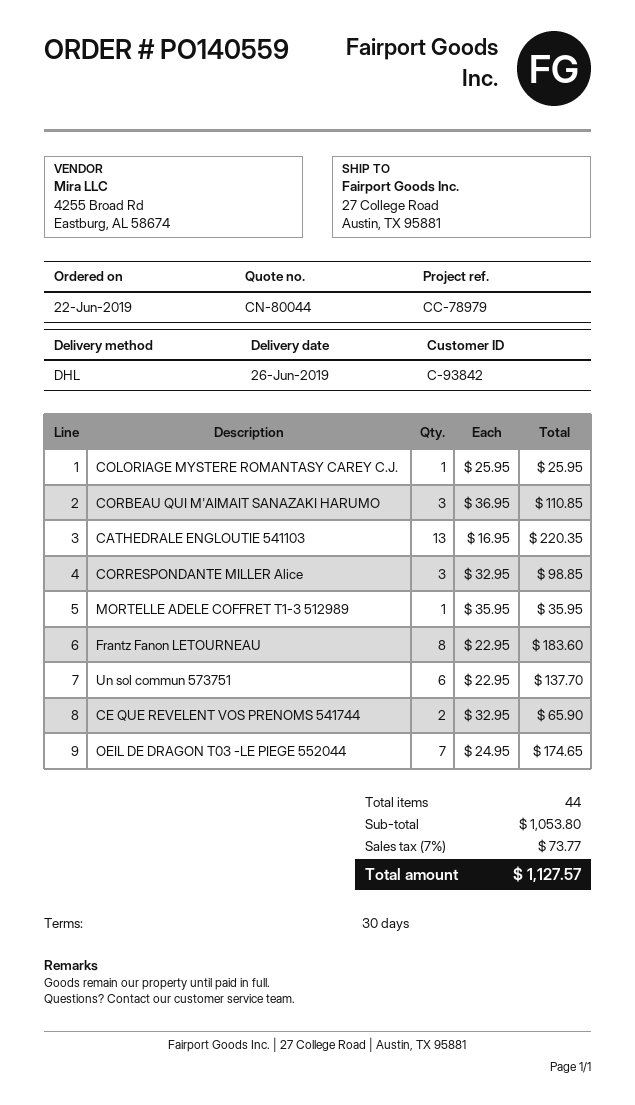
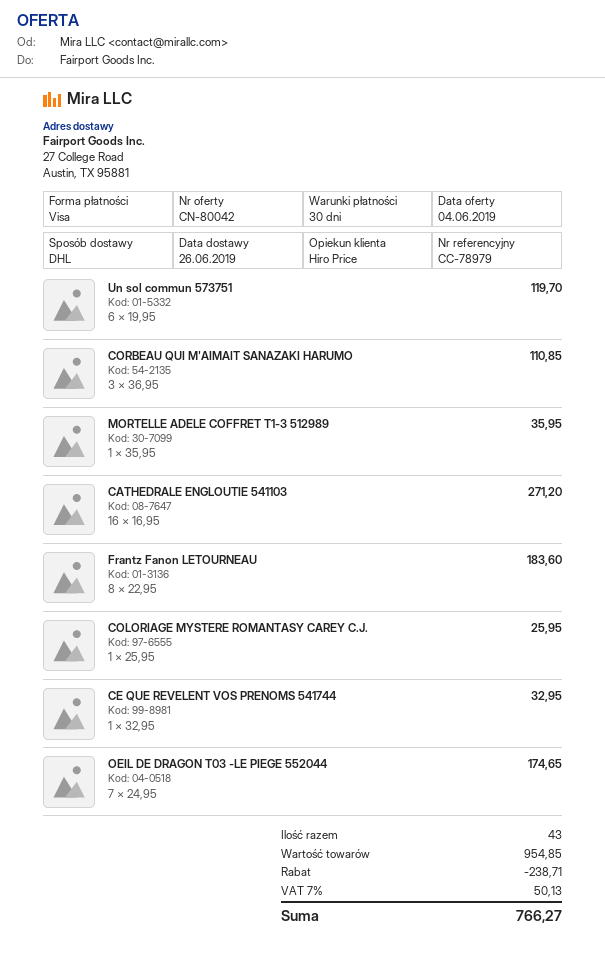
quote number: CN-80044 -> CN-80042
CATHEDRALE ENGLOUTIE 541103: 13 x 16.95 = 220.35 -> 16 x 16.95 = 271.20
CORRESPONDANTE MILLER Alice: 3 x 32.95 = 98.85 -> none
Un sol commun 573751: 6 x 22.95 = 137.70 -> 6 x 19.95 = 119.70
CE QUE REVELENT VOS PRENOMS 541744: 2 x 32.95 = 65.90 -> 1 x 32.95 = 32.95
total quantity: 44 -> 43
subtotal: 1053.80 -> 954.85
discount: none -> 238.71
tax: 7% = 73.77 -> 7% = 50.13
total: 1127.57 -> 766.27

